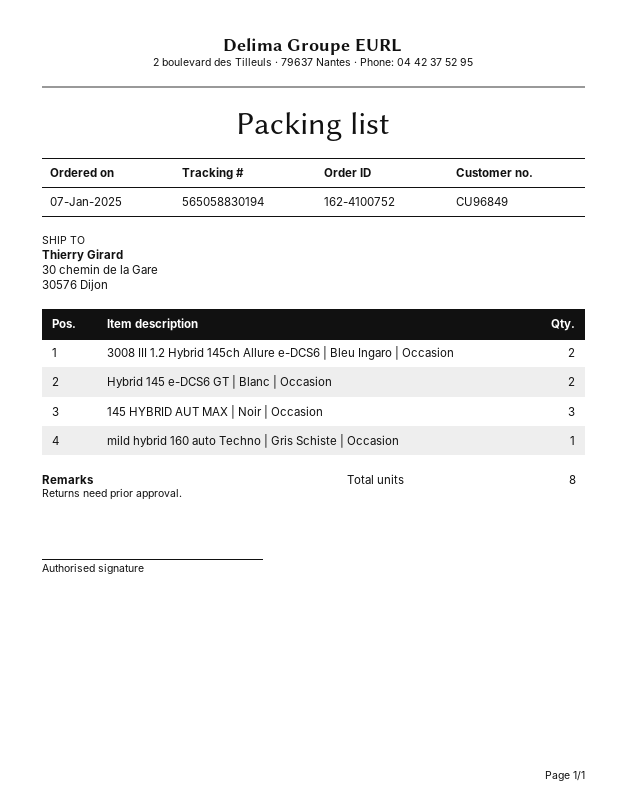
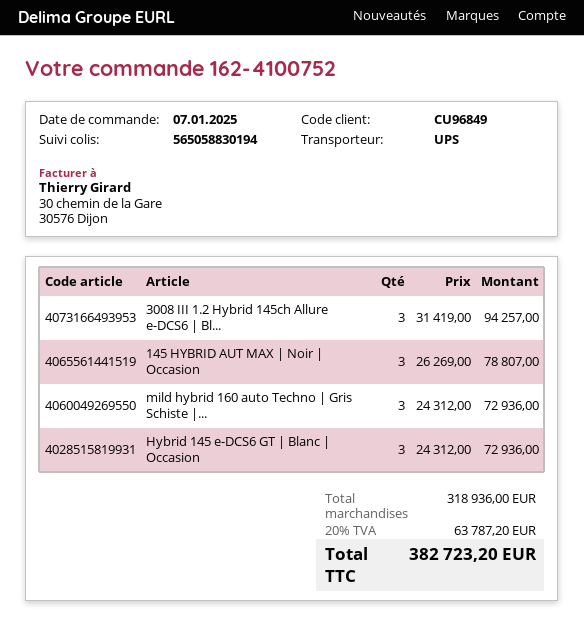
3008 III 1.2 Hybrid 145ch Allure e-DCS6 | Bleu Ingaro | Occasion: 2 -> 3
Hybrid 145 e-DCS6 GT | Blanc | Occasion: 2 -> 3
mild hybrid 160 auto Techno | Gris Schiste | Occasion: 1 -> 3

